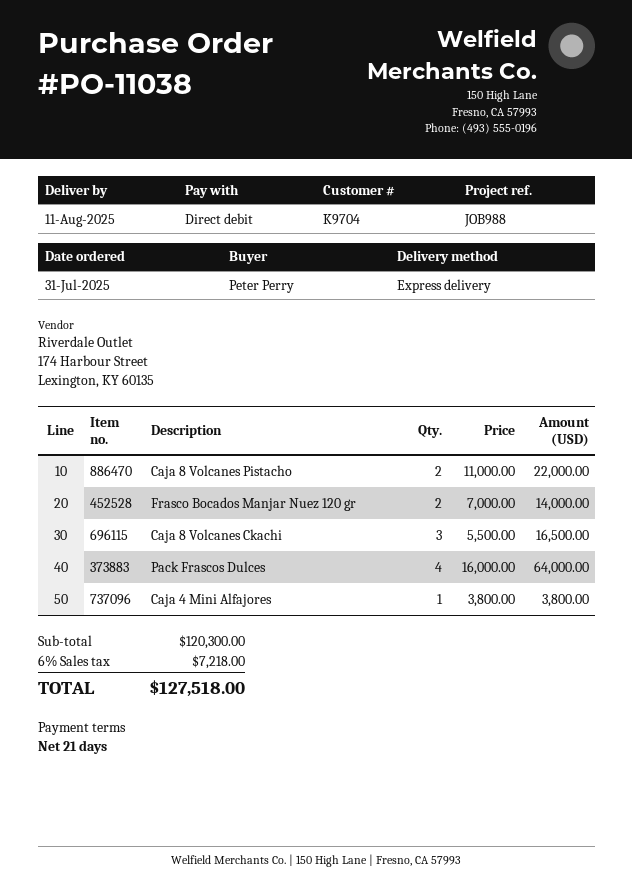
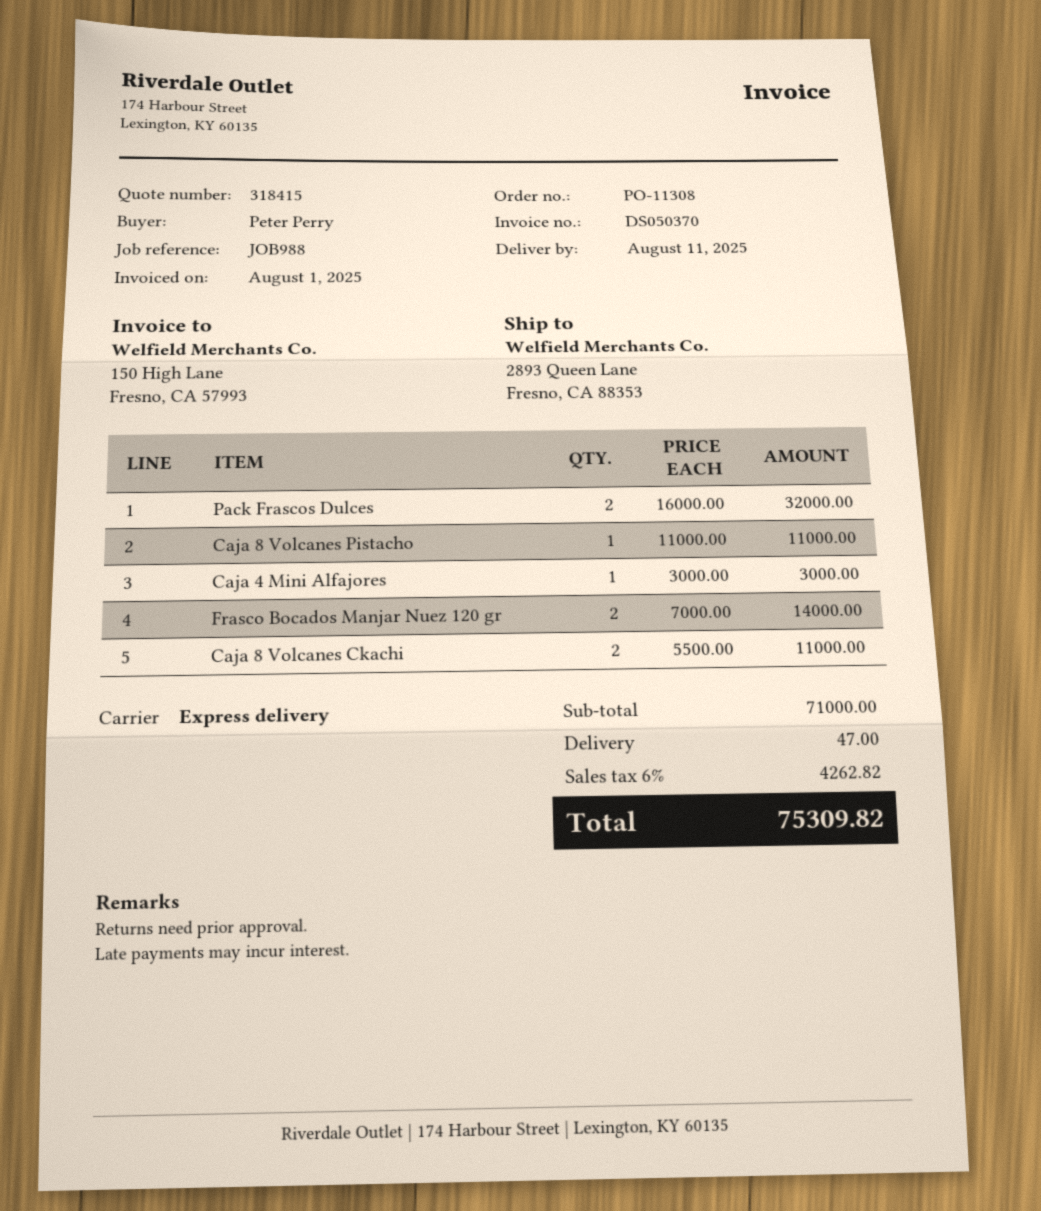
order number: PO-11038 -> PO-11308
Caja 8 Volcanes Pistacho: 2 x 11000.00 = 22000.00 -> 1 x 11000.00 = 11000.00
Caja 8 Volcanes Ckachi: 3 x 5500.00 = 16500.00 -> 2 x 5500.00 = 11000.00
Pack Frascos Dulces: 4 x 16000.00 = 64000.00 -> 2 x 16000.00 = 32000.00
Caja 4 Mini Alfajores: 1 x 3800.00 = 3800.00 -> 1 x 3000.00 = 3000.00
subtotal: 120300.00 -> 71000.00
shipping: none -> 47.00
tax: 6% = 7218.00 -> 6% = 4262.82
total: 127518.00 -> 75309.82

